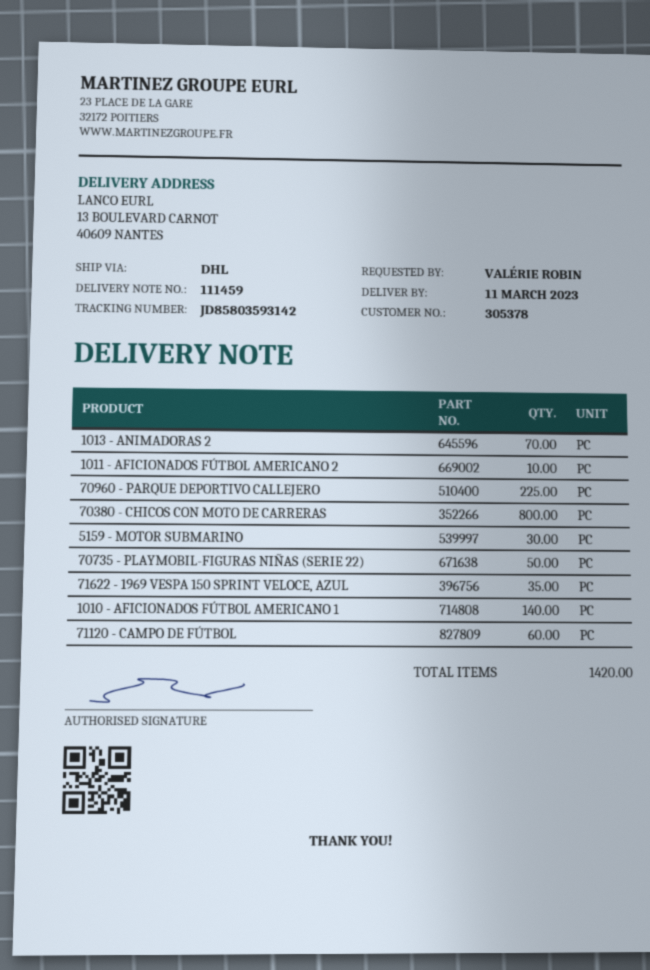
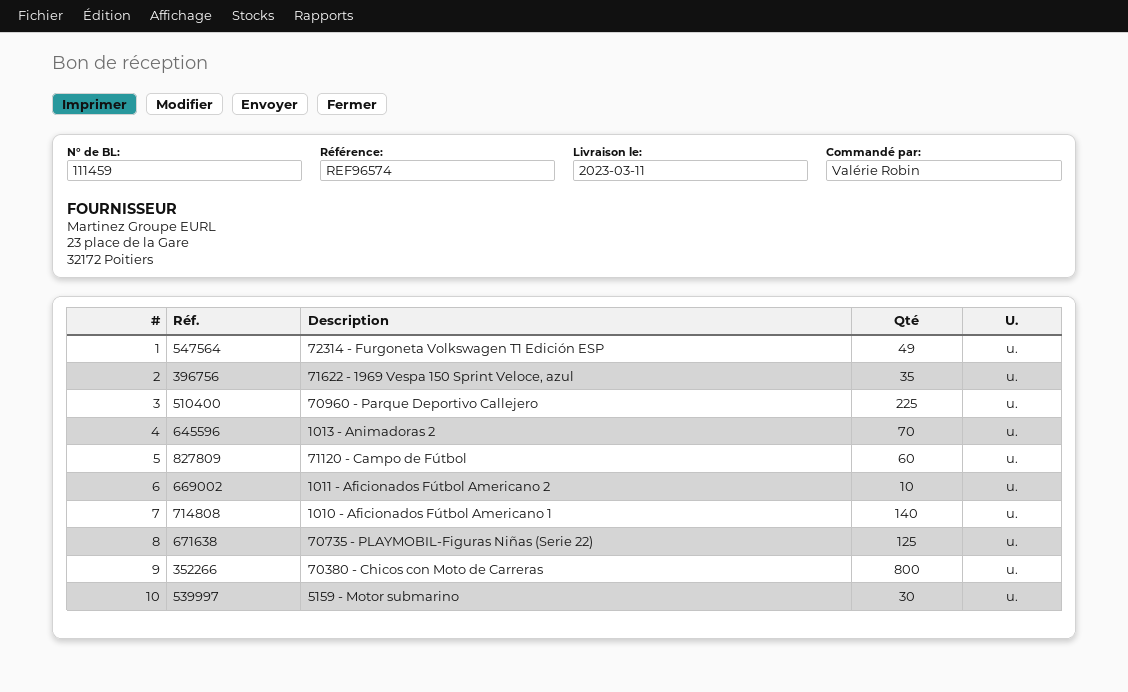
70735 - PLAYMOBIL-FIGURAS NIÑAS (SERIE 22): 50 -> 125
72314 - Furgoneta Volkswagen T1 Edición ESP: none -> 49

